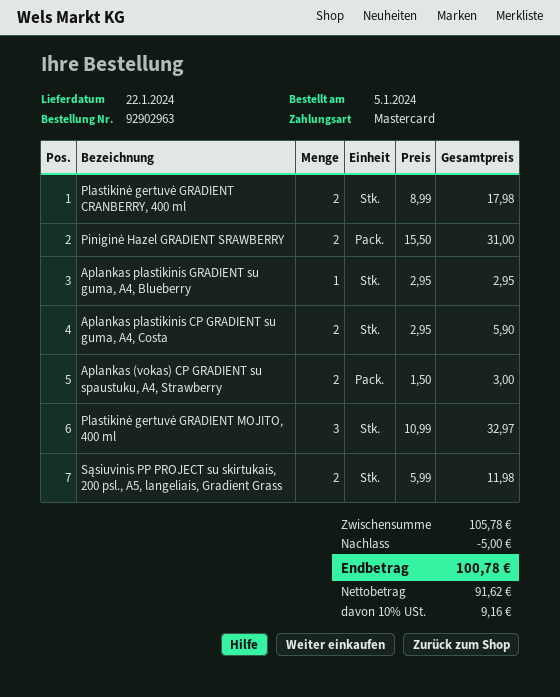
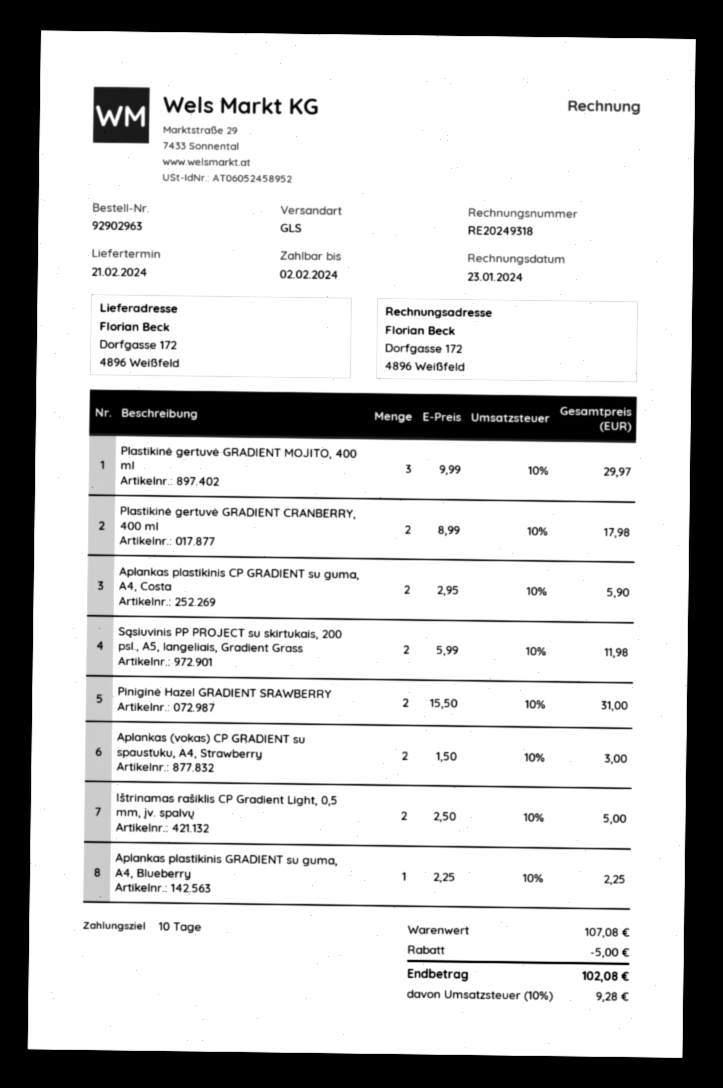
delivery date: 2024-01-22 -> 2024-02-21
Aplankas plastikinis GRADIENT su guma, A4, Blueberry: 1 x 2.95 = 2.95 -> 1 x 2.25 = 2.25
Plastikinė gertuvė GRADIENT MOJITO, 400 ml: 3 x 10.99 = 32.97 -> 3 x 9.99 = 29.97
Ištrinamas rašiklis CP Gradient Light, 0,5 mm, įv. spalvų: none -> 2 x 2.50 = 5.00
subtotal: 105.78 -> 107.08
tax: 10% = 9.16 -> 10% = 9.28
total: 100.78 -> 102.08

